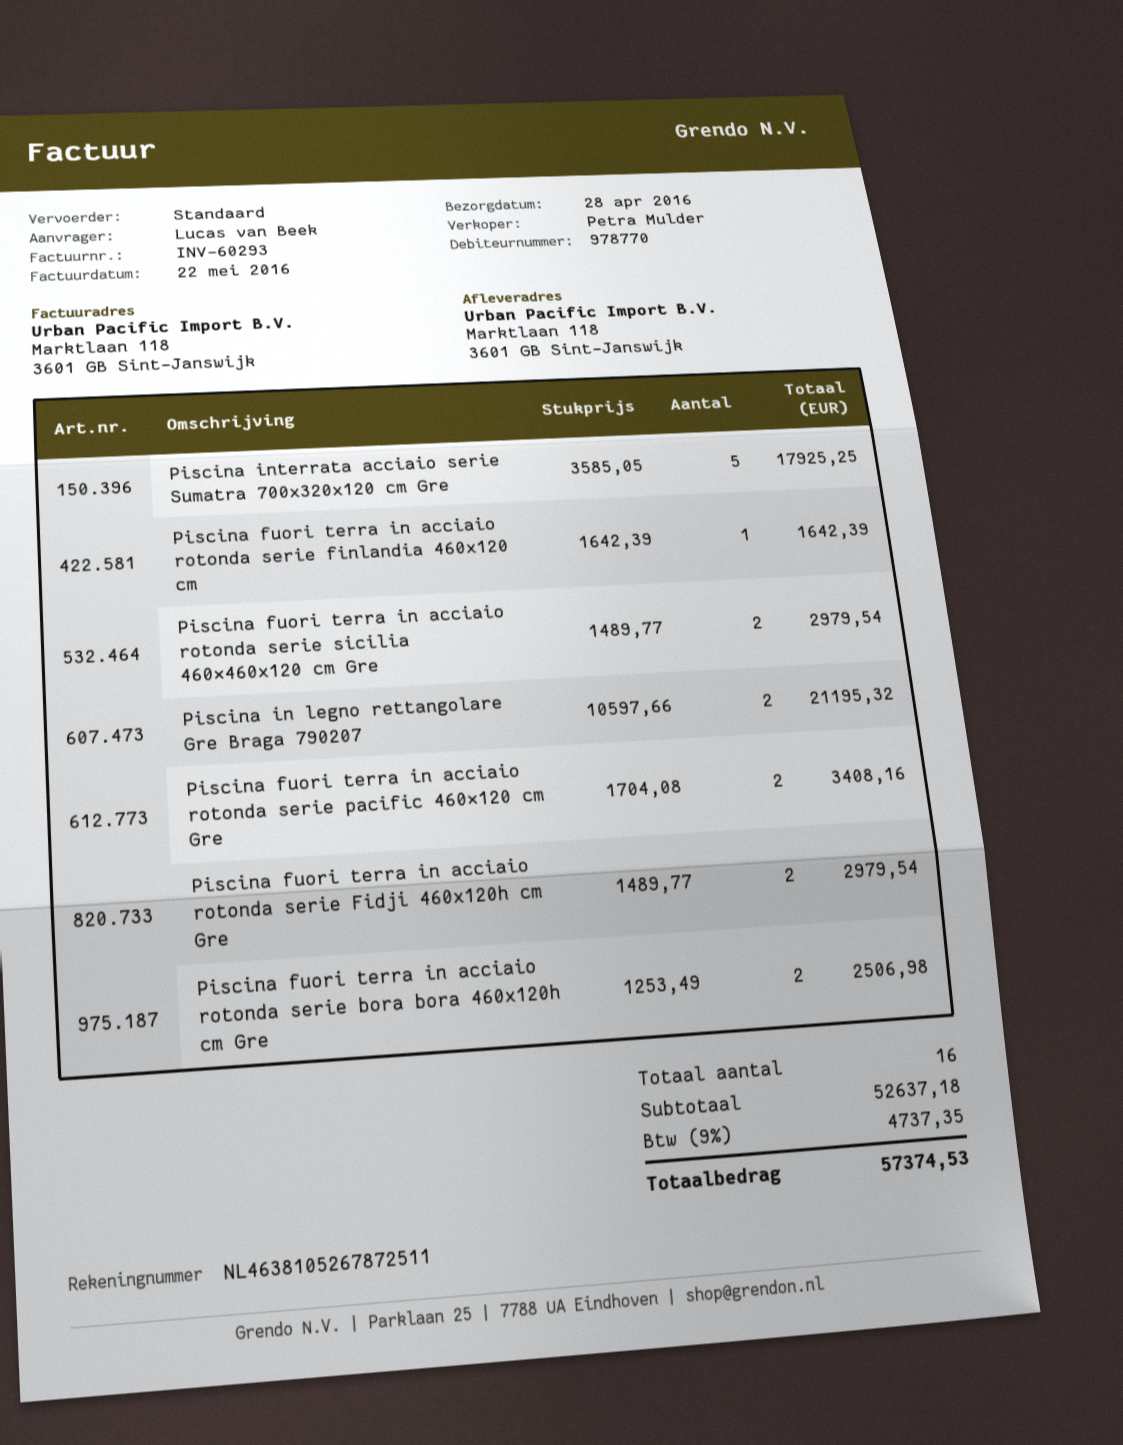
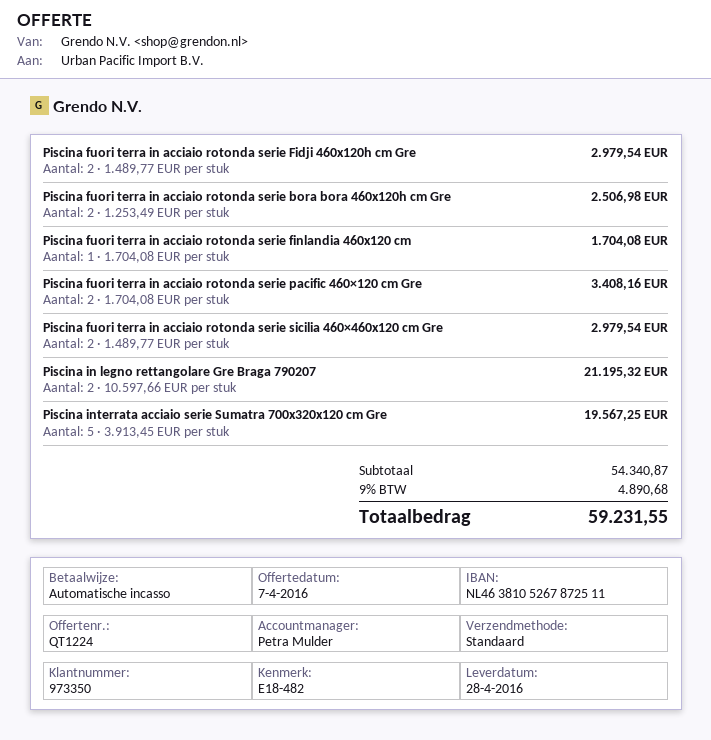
customer number: 978770 -> 973350
Piscina interrata acciaio serie Sumatra 700x320x120 cm Gre: 5 x 3585.05 = 17925.25 -> 5 x 3913.45 = 19567.25
Piscina fuori terra in acciaio rotonda serie finlandia 460x120 cm: 1 x 1642.39 = 1642.39 -> 1 x 1704.08 = 1704.08
subtotal: 52637.18 -> 54340.87
tax: 9% = 4737.35 -> 9% = 4890.68
total: 57374.53 -> 59231.55

